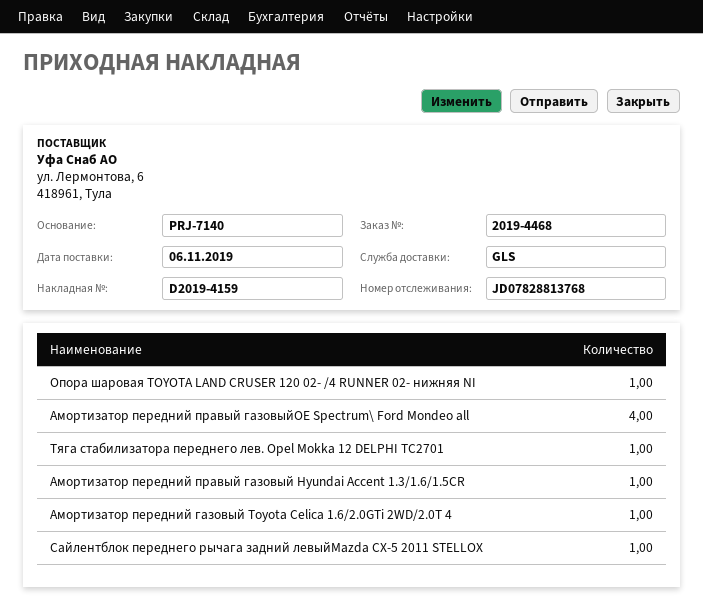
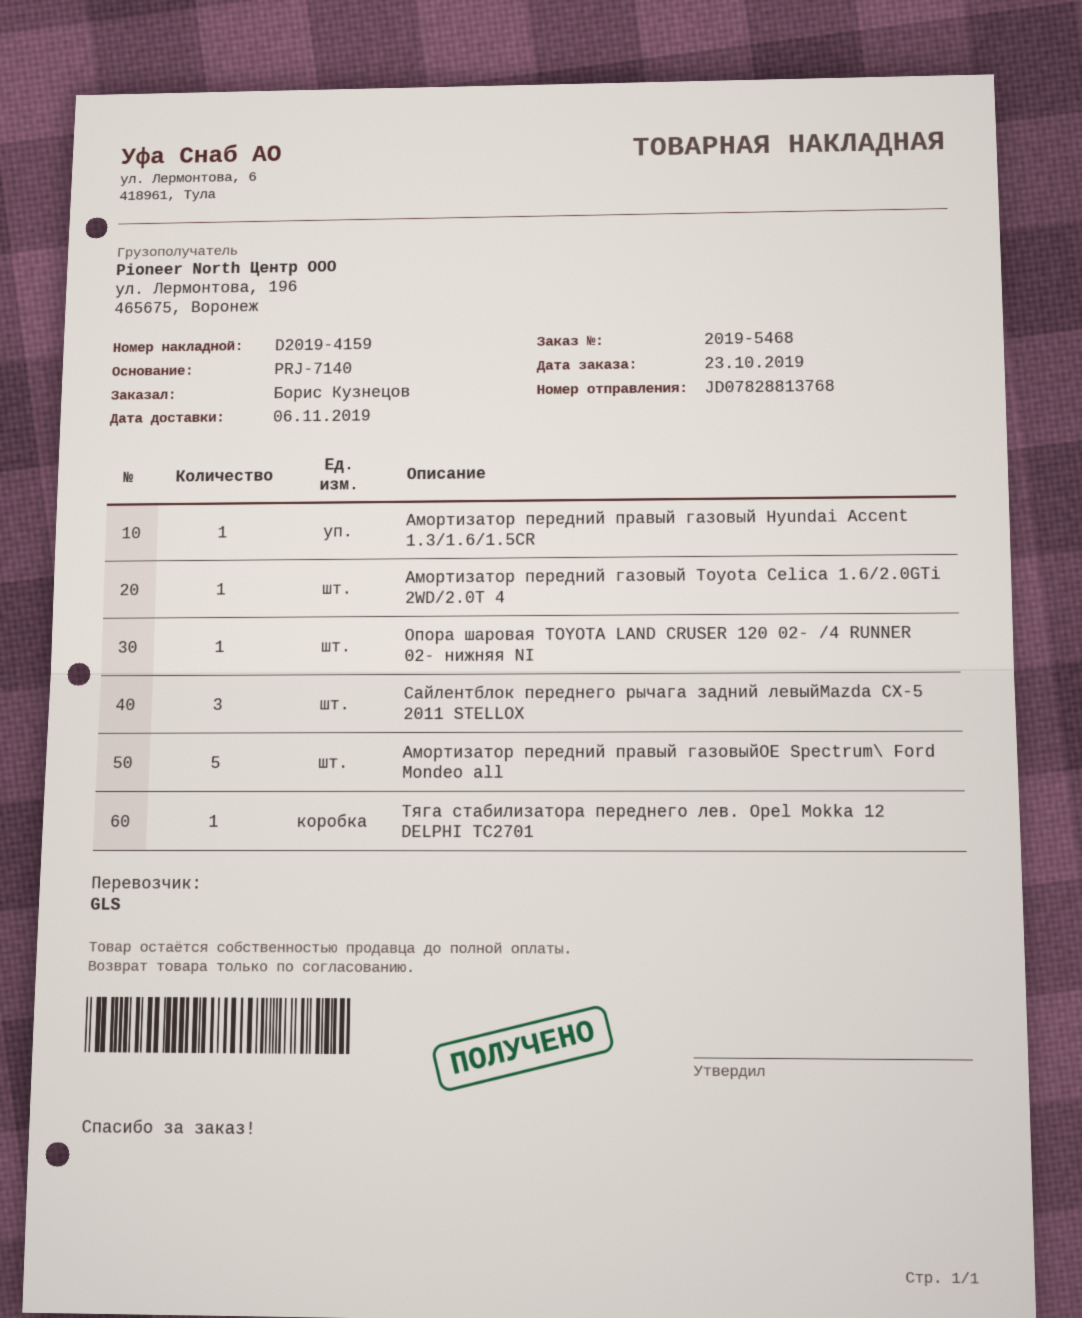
order number: 2019-4468 -> 2019-5468
Амортизатор передний правый газовыйOE Spectrum\ Ford Mondeo all: 4 -> 5
Сайлентблок переднего рычага задний левыйMazda CX-5 2011 STELLOX: 1 -> 3

